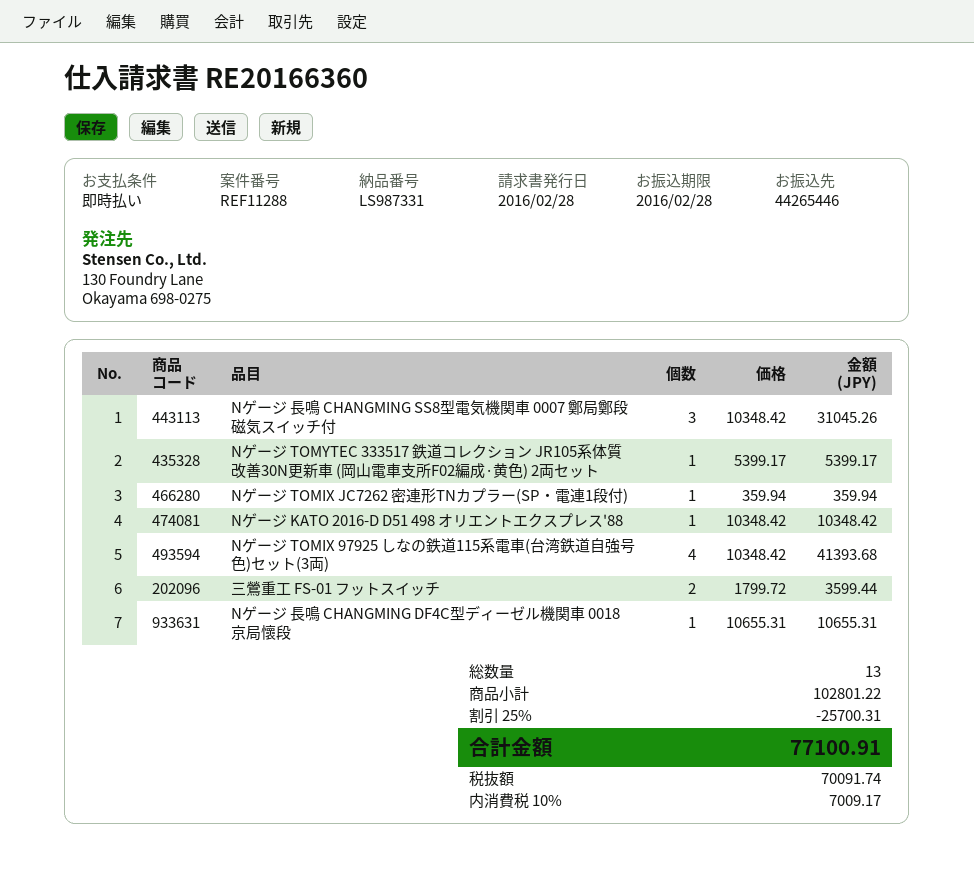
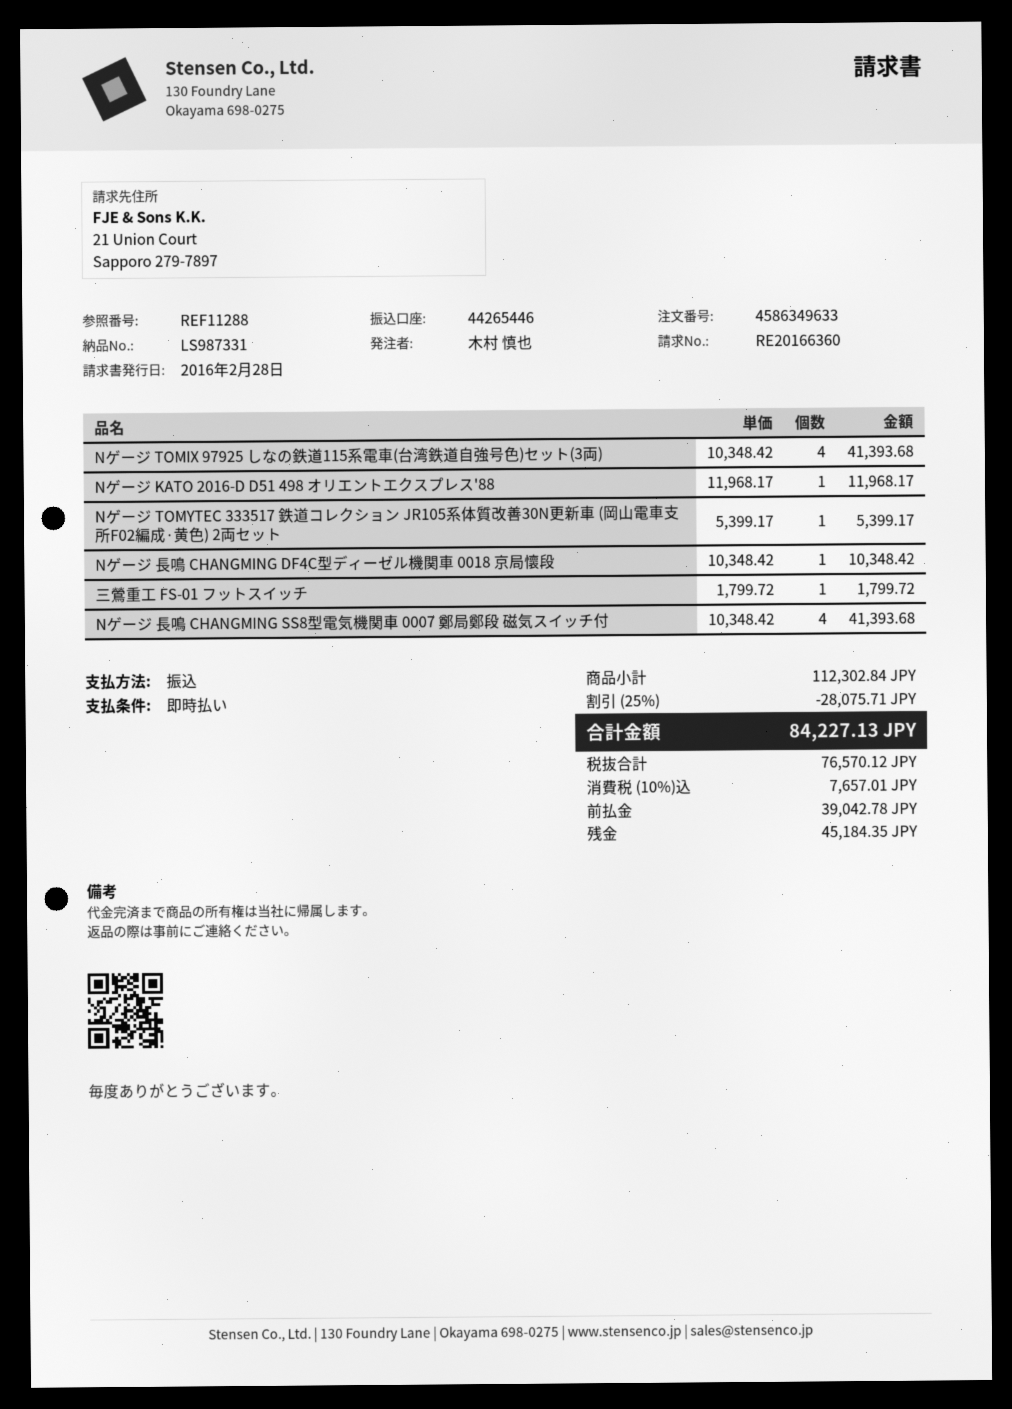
Nゲージ 長鳴 CHANGMING SS8型電気機関車 0007 鄭局鄭段 磁気スイッチ付: 3 x 10348.42 = 31045.26 -> 4 x 10348.42 = 41393.68
Nゲージ TOMIX JC7262 密連形TNカプラー(SP・電連1段付): 1 x 359.94 = 359.94 -> none
Nゲージ KATO 2016-D D51 498 オリエントエクスプレス'88: 1 x 10348.42 = 10348.42 -> 1 x 11968.17 = 11968.17
三鶯重工 FS-01 フットスイッチ: 2 x 1799.72 = 3599.44 -> 1 x 1799.72 = 1799.72
Nゲージ 長鳴 CHANGMING DF4C型ディーゼル機関車 0018 京局懷段: 1 x 10655.31 = 10655.31 -> 1 x 10348.42 = 10348.42
subtotal: 102801.22 -> 112302.84
discount: 25% = 25700.31 -> 25% = 28075.71
net: 70091.74 -> 76570.12
tax: 10% = 7009.17 -> 10% = 7657.01
total: 77100.91 -> 84227.13

